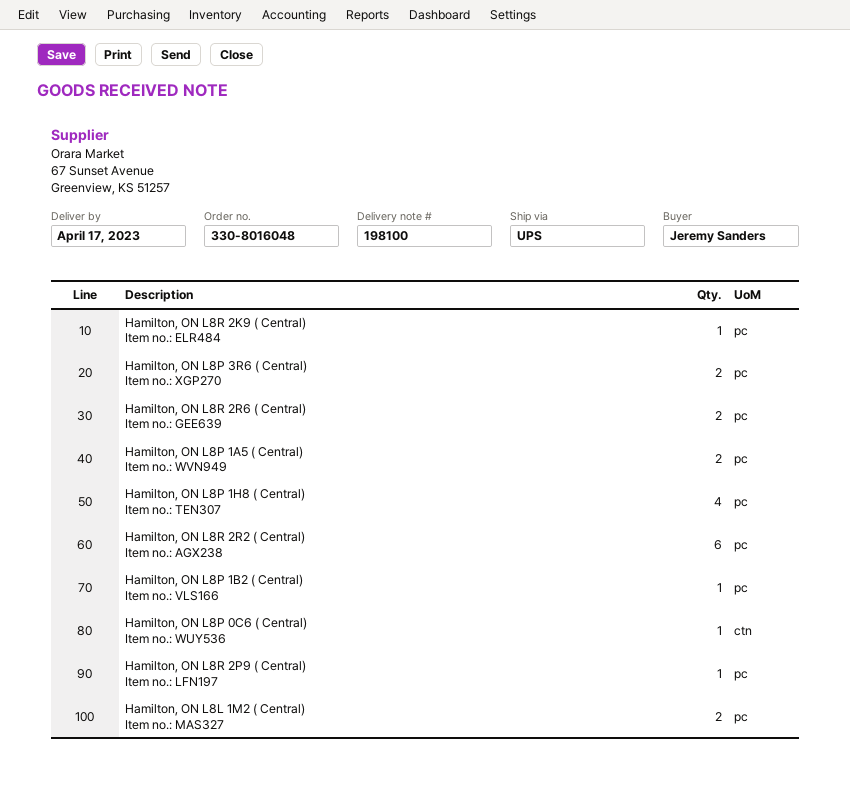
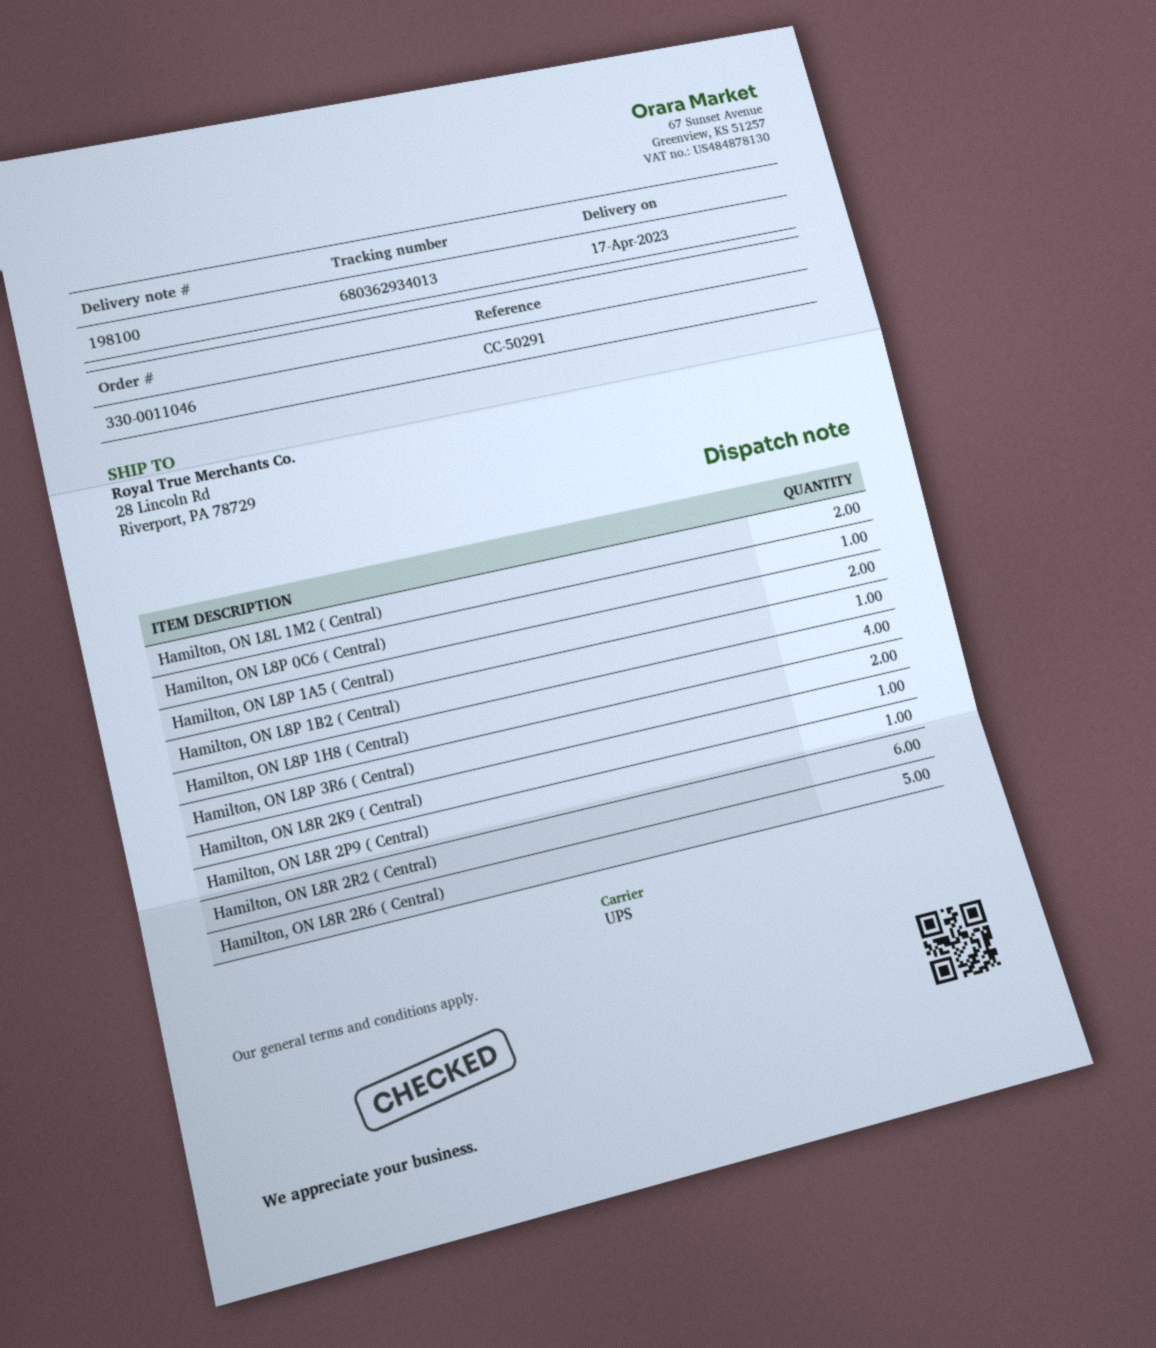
order number: 330-8016048 -> 330-0011046
Hamilton, ON L8R 2R6 ( Central): 2 -> 5

